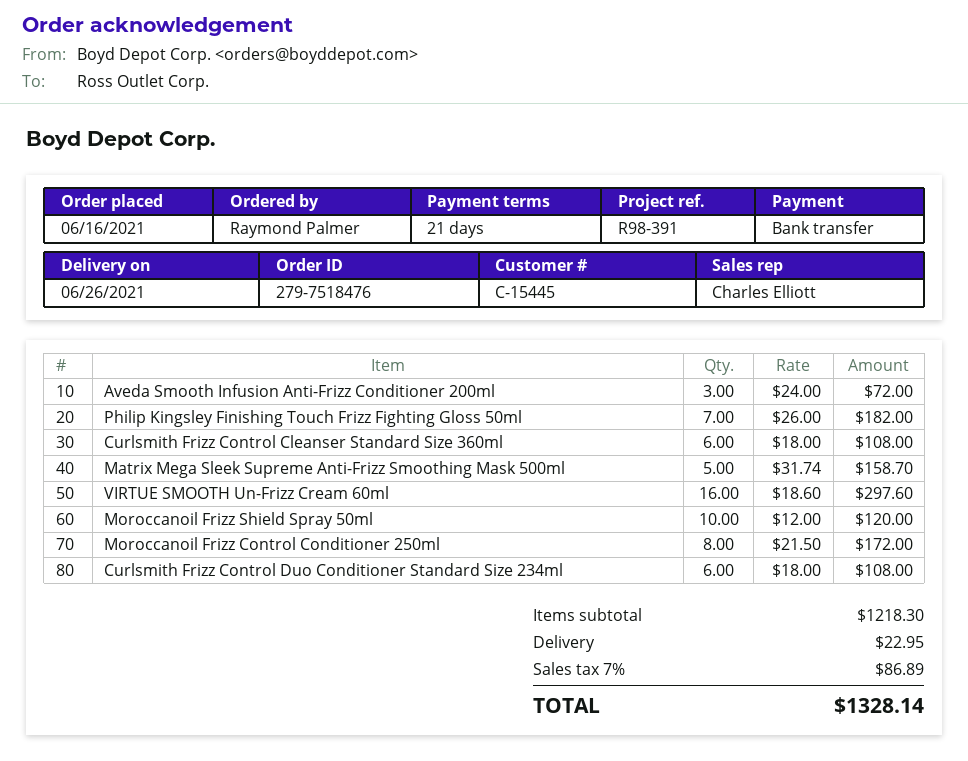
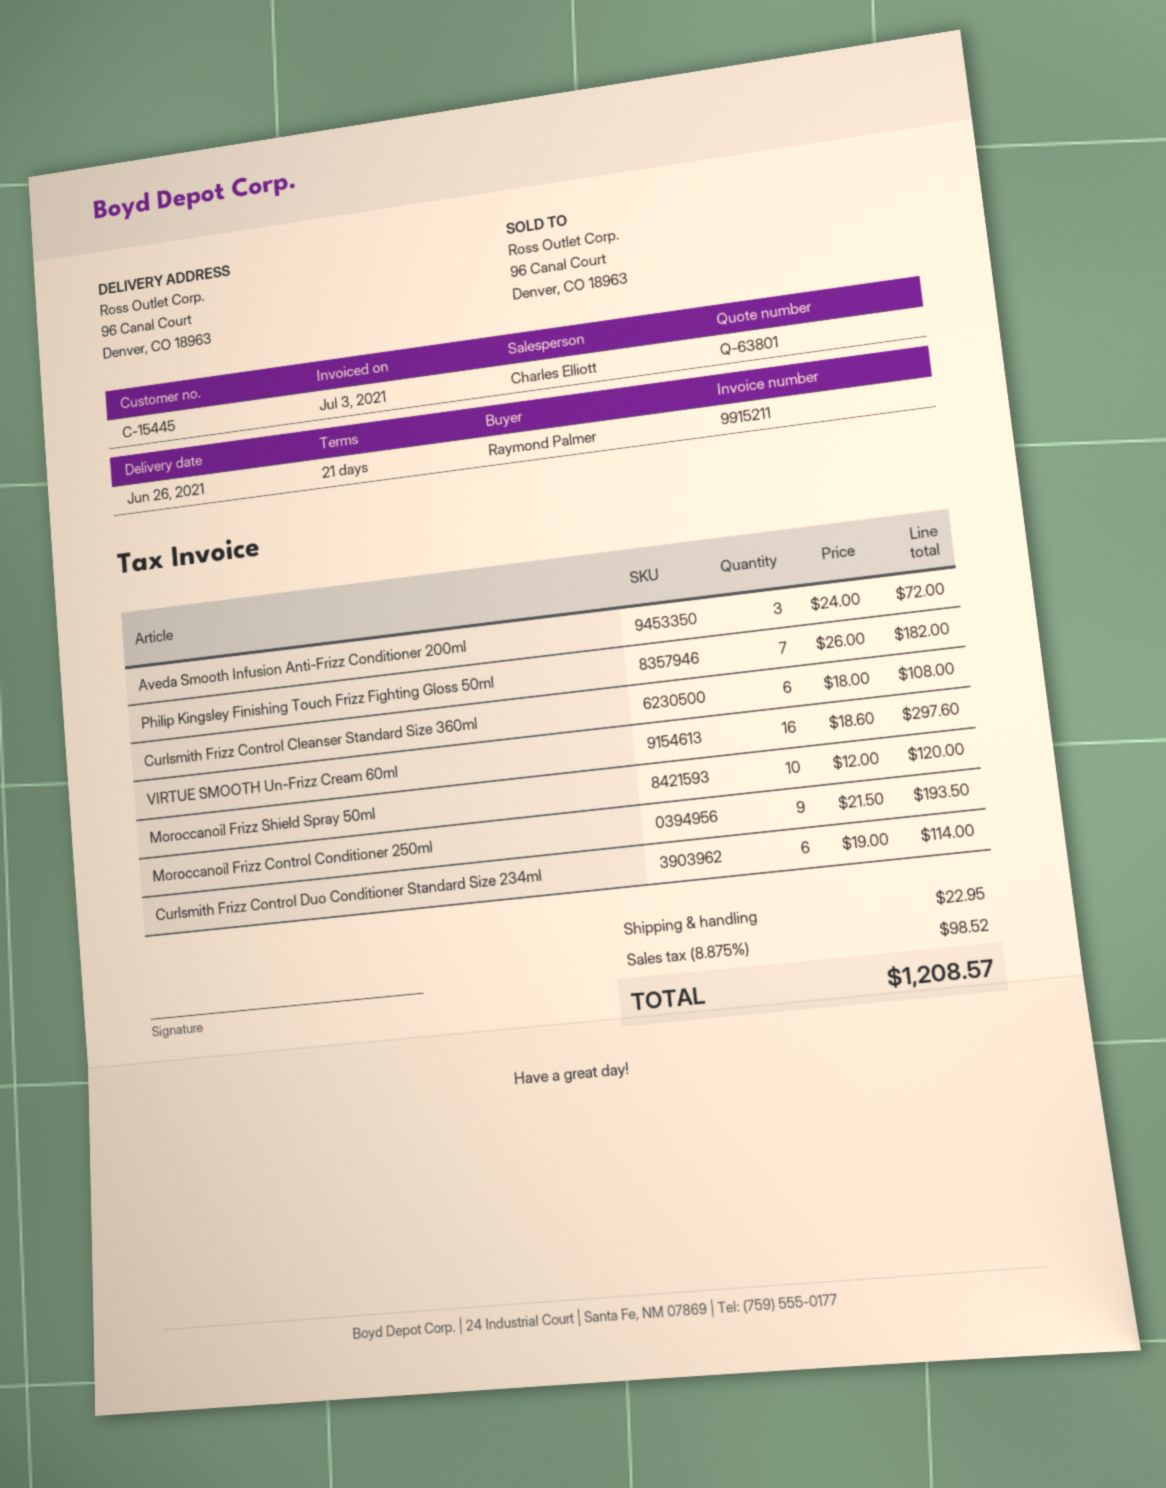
Matrix Mega Sleek Supreme Anti-Frizz Smoothing Mask 500ml: 5 x 31.74 = 158.70 -> none
Moroccanoil Frizz Control Conditioner 250ml: 8 x 21.50 = 172.00 -> 9 x 21.50 = 193.50
Curlsmith Frizz Control Duo Conditioner Standard Size 234ml: 6 x 18.00 = 108.00 -> 6 x 19.00 = 114.00
tax: 7% = 86.89 -> 8.875% = 98.52
total: 1328.14 -> 1208.57

